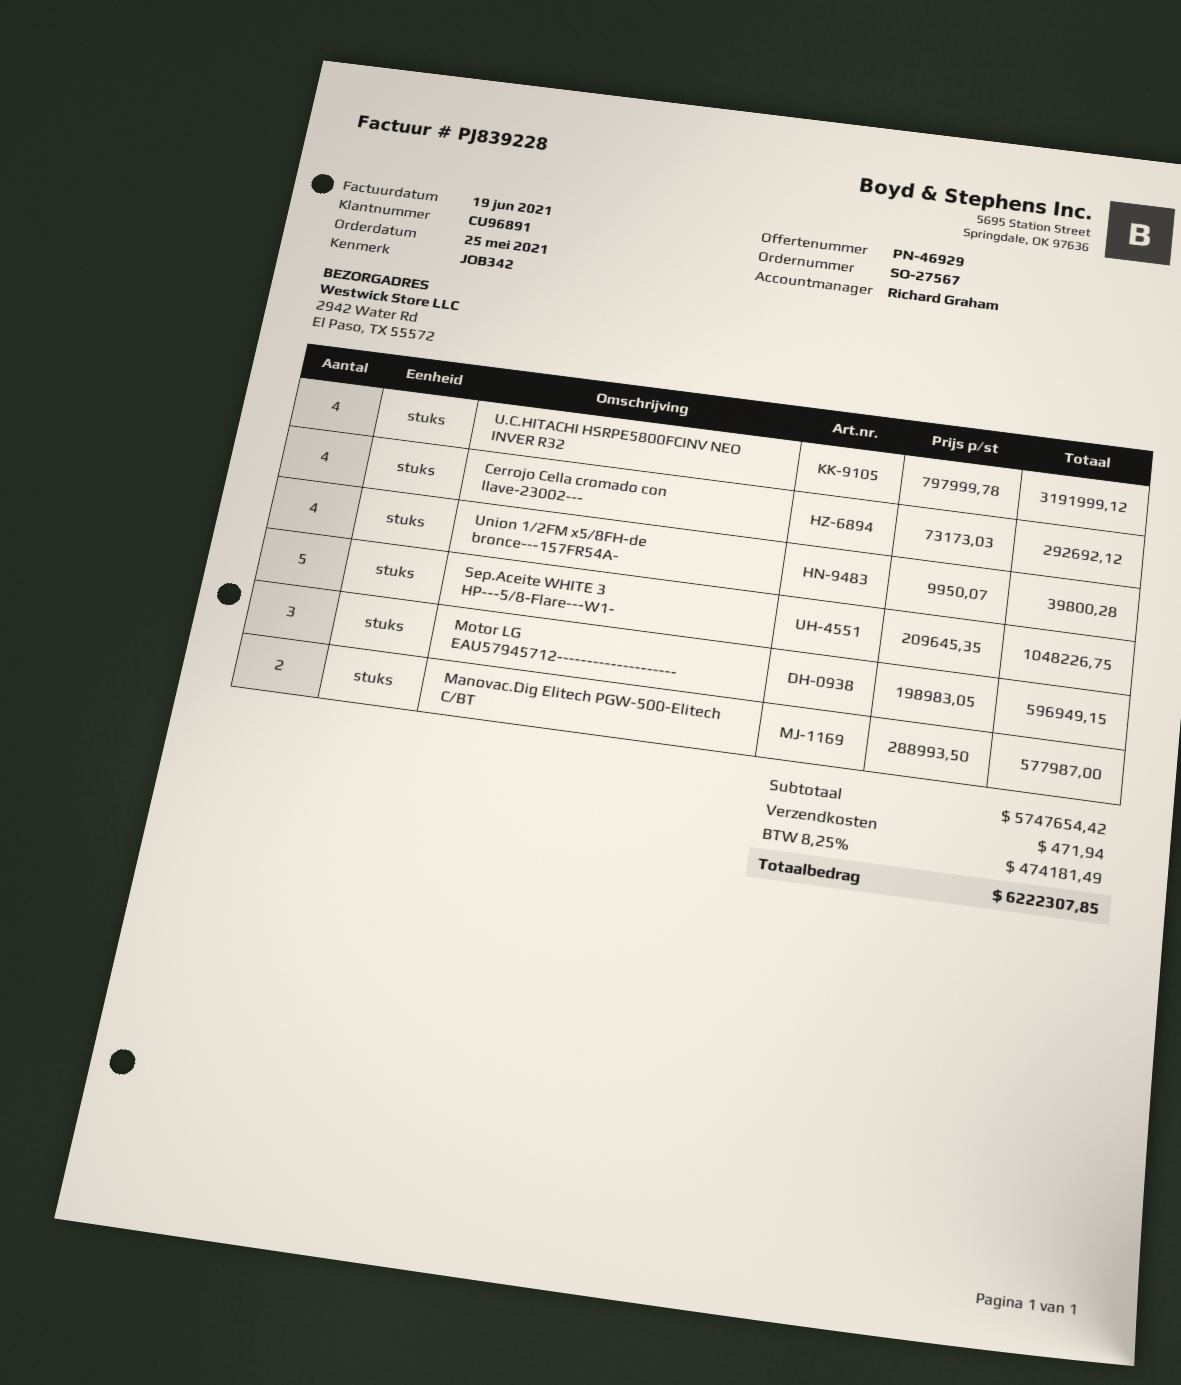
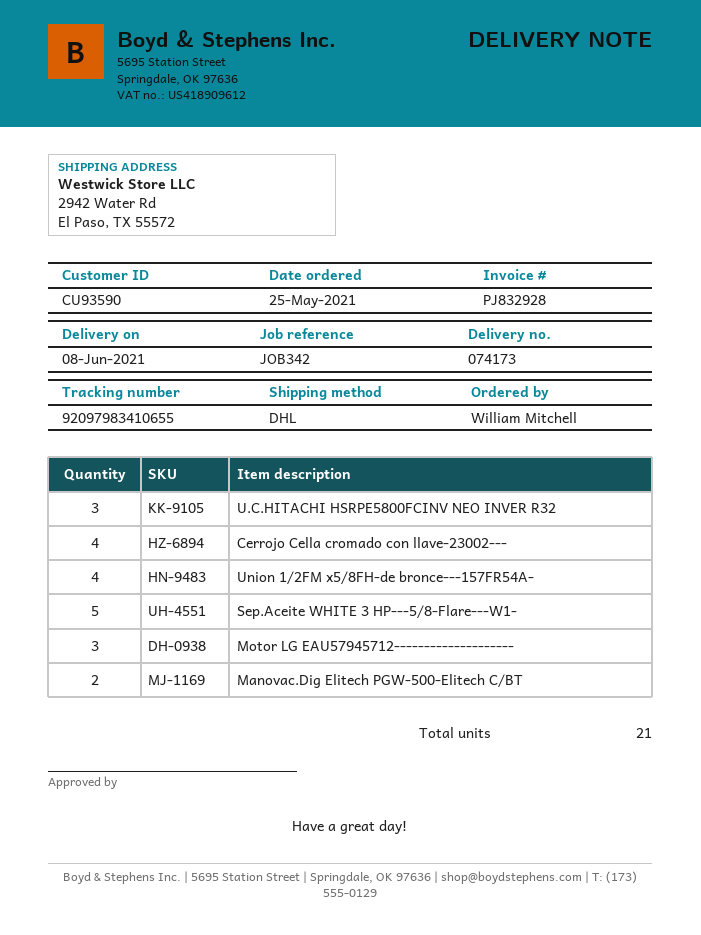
invoice number: PJ839228 -> PJ832928
customer number: CU96891 -> CU93590
U.C.HITACHI HSRPE5800FCINV NEO INVER R32: 4 -> 3

